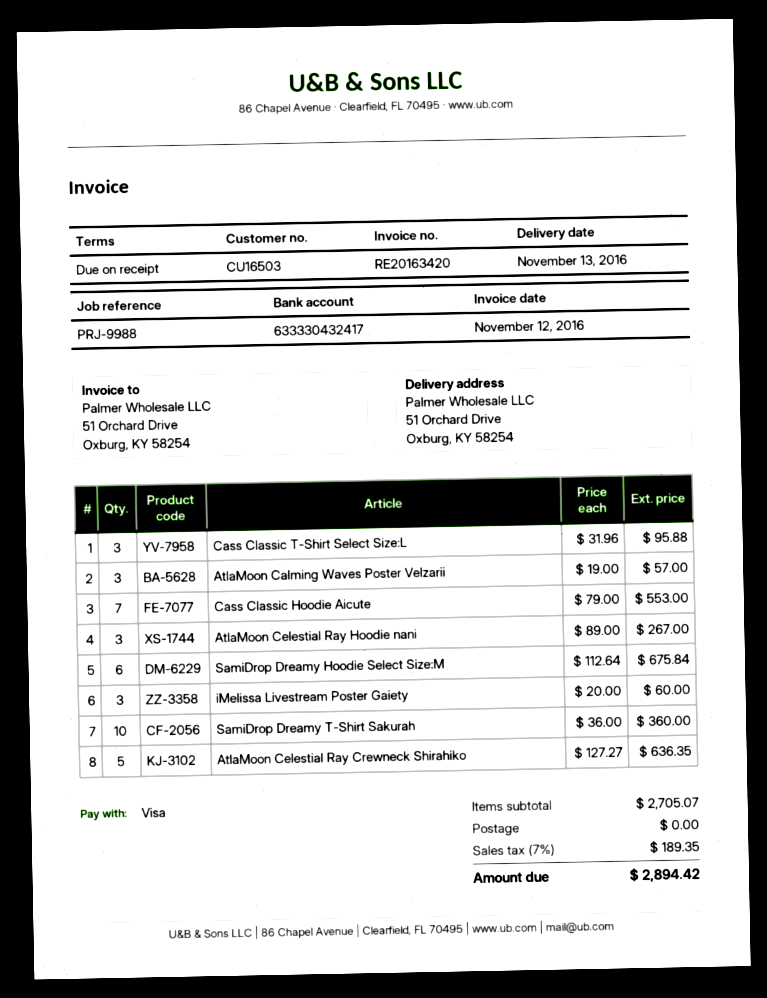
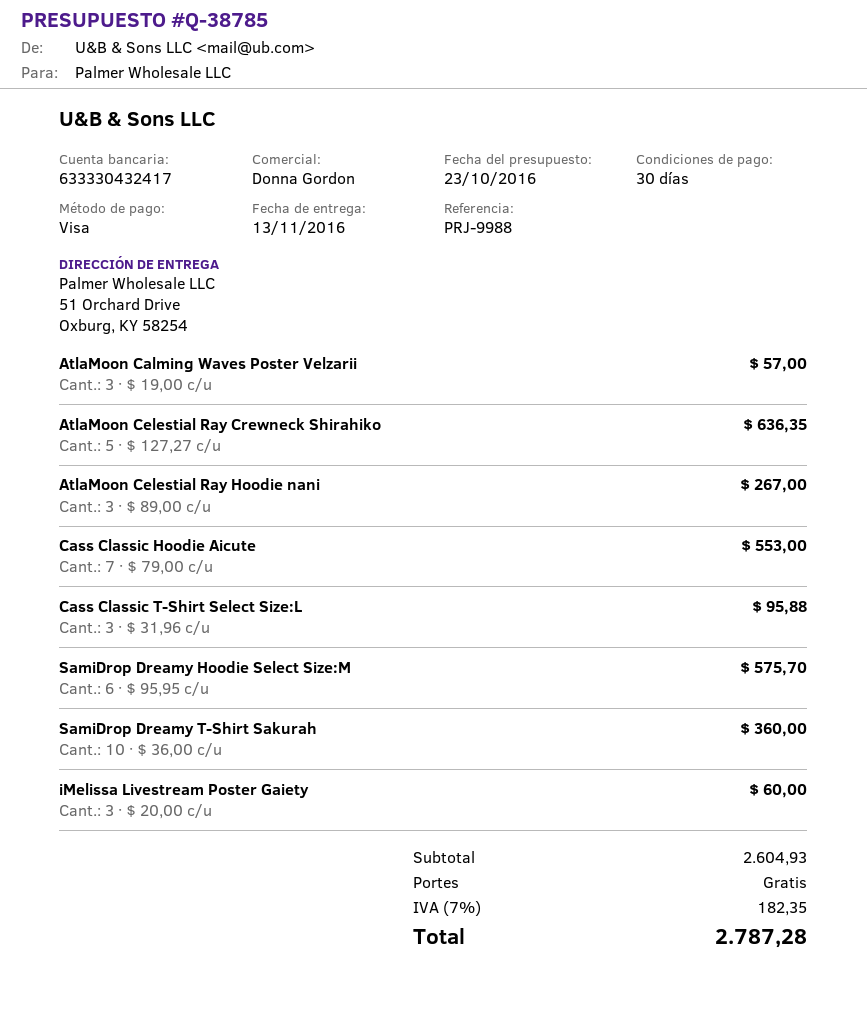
payment terms: on receipt -> 30 days
SamiDrop Dreamy Hoodie Select Size:M: 6 x 112.64 = 675.84 -> 6 x 95.95 = 575.70
subtotal: 2705.07 -> 2604.93
tax: 7% = 189.35 -> 7% = 182.35
total: 2894.42 -> 2787.28

